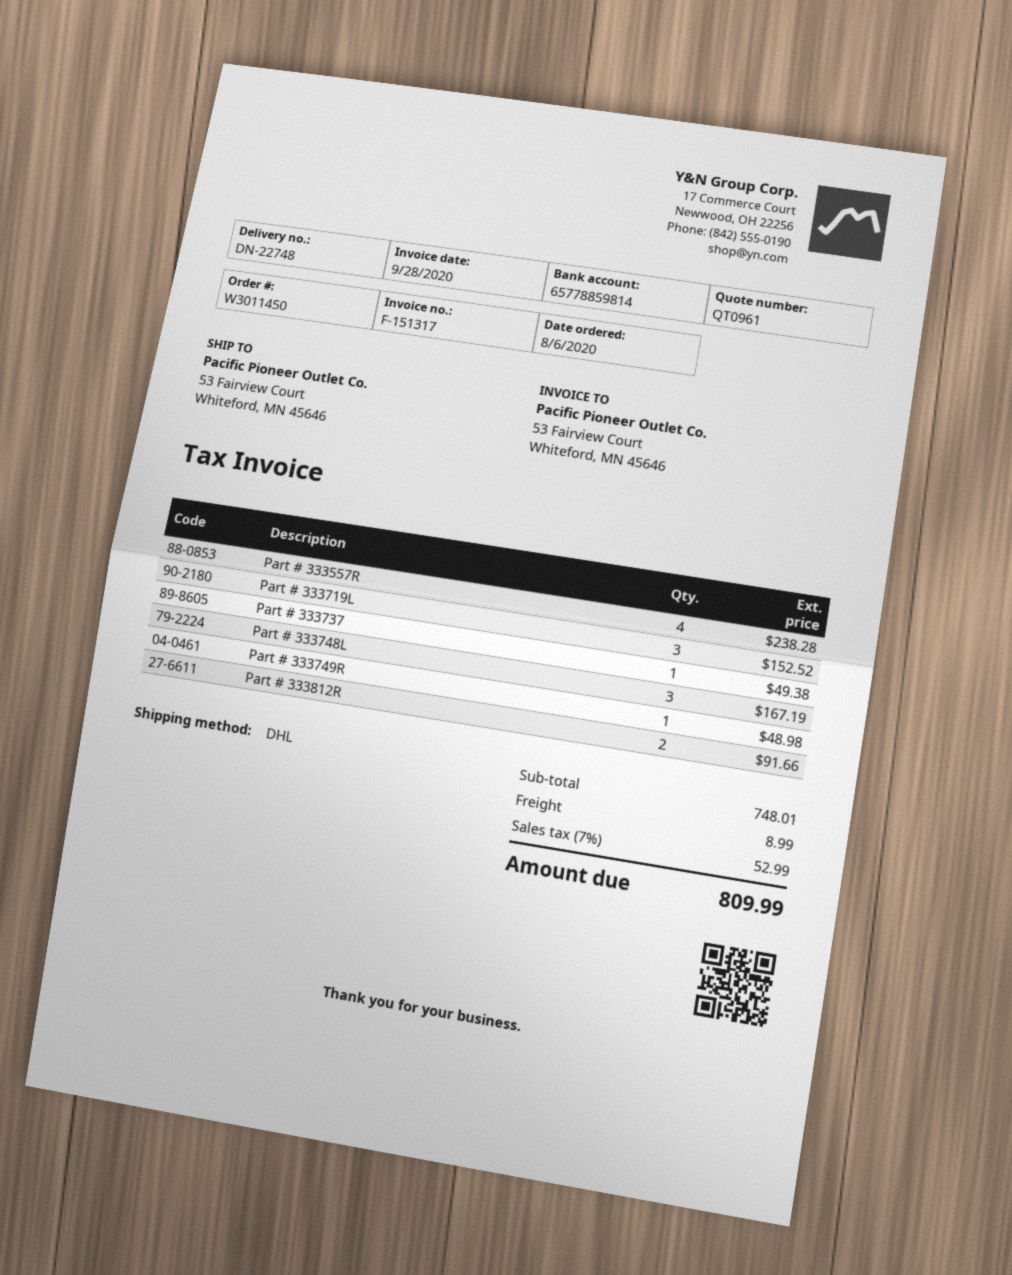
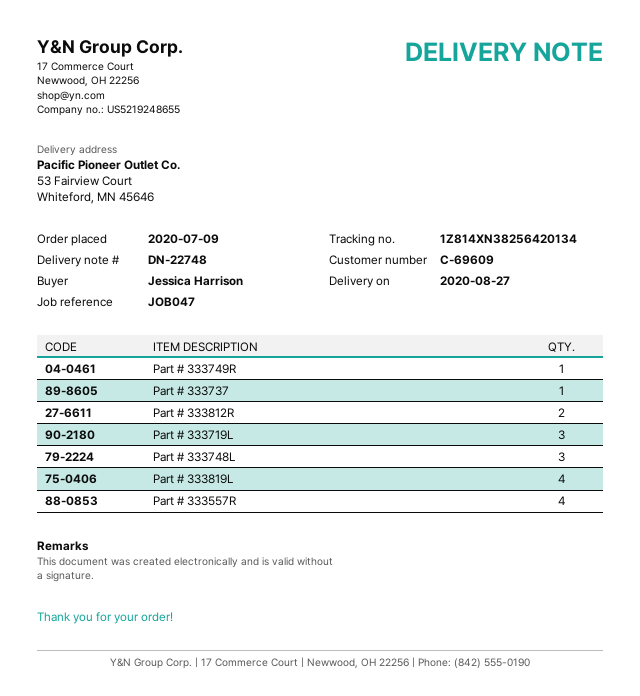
order date: 2020-08-06 -> 2020-07-09
Part # 333819L: none -> 4

